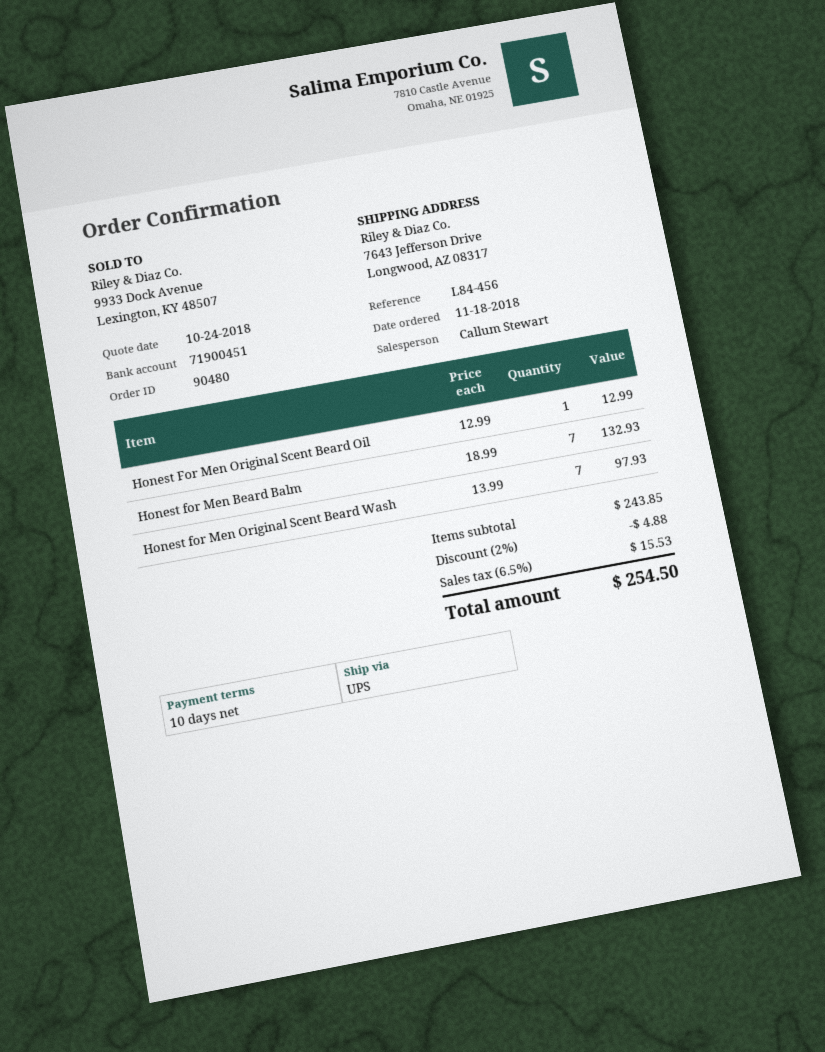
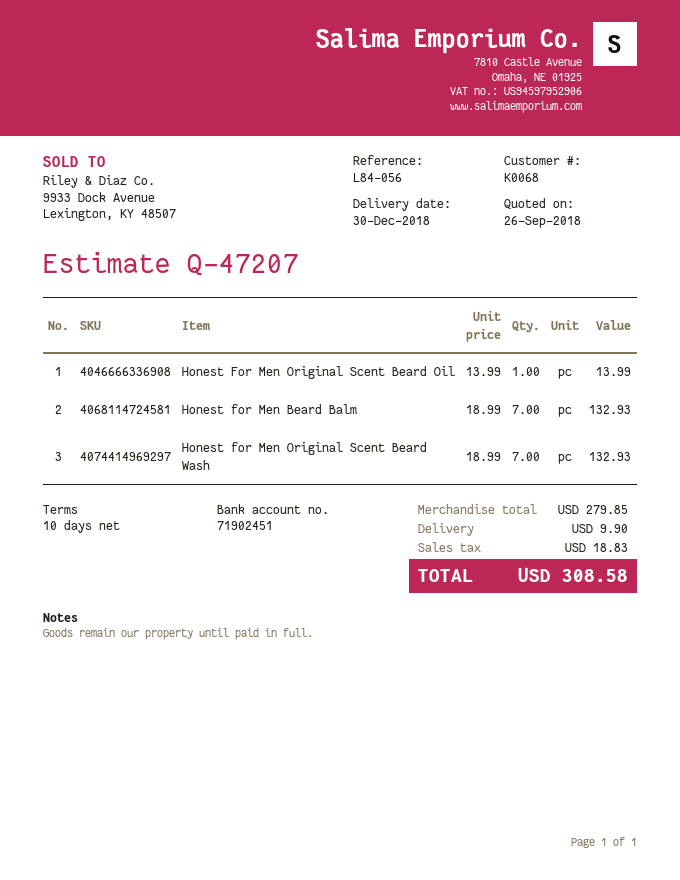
quote date: 2018-10-24 -> 2018-09-26
reference: L84-456 -> L84-056
bank account: 71900451 -> 71902451
Honest For Men Original Scent Beard Oil: 1 x 12.99 = 12.99 -> 1 x 13.99 = 13.99
Honest for Men Original Scent Beard Wash: 7 x 13.99 = 97.93 -> 7 x 18.99 = 132.93
subtotal: 243.85 -> 279.85
discount: 2% = 4.88 -> none
shipping: none -> 9.90
tax: 15.53 -> 18.83
total: 254.50 -> 308.58

